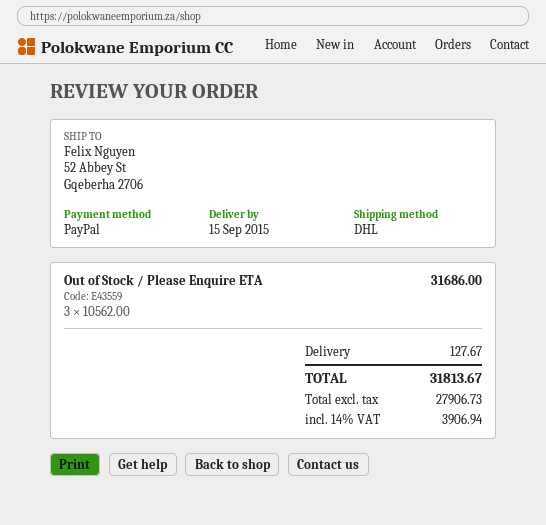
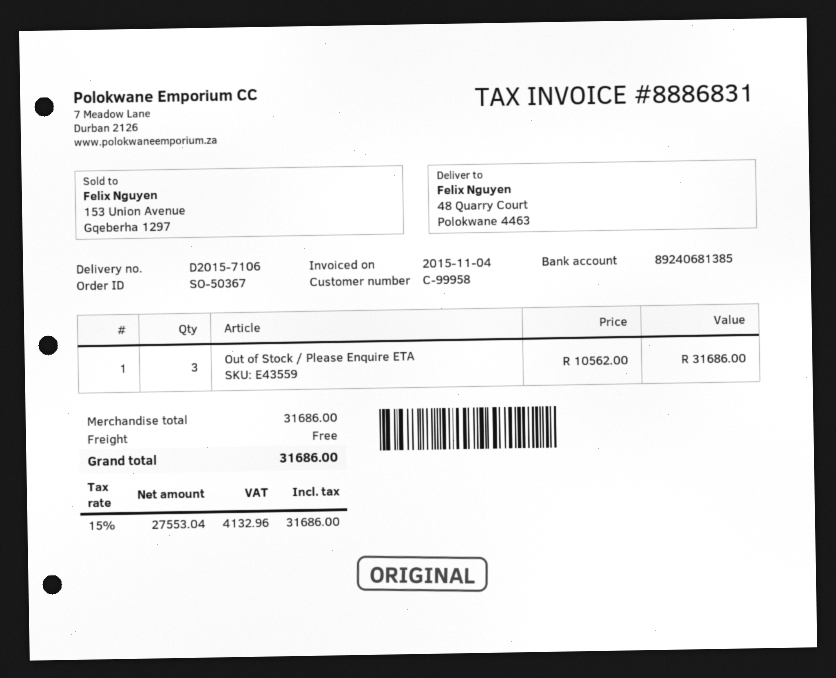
ship to: 52 Abbey St, Gqeberha 2706 -> 48 Quarry Court, Polokwane 4463
shipping: 127.67 -> 0.00
net: 27906.73 -> 27553.04
tax: 14% = 3906.94 -> 15% = 4132.96
total: 31813.67 -> 31686.00

